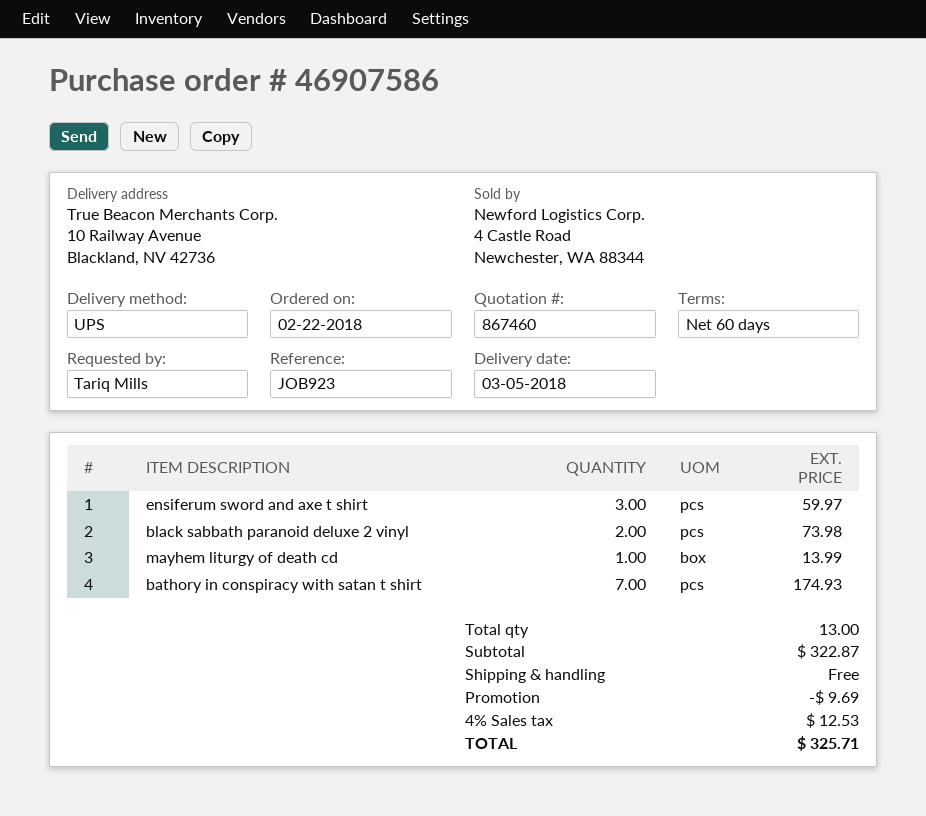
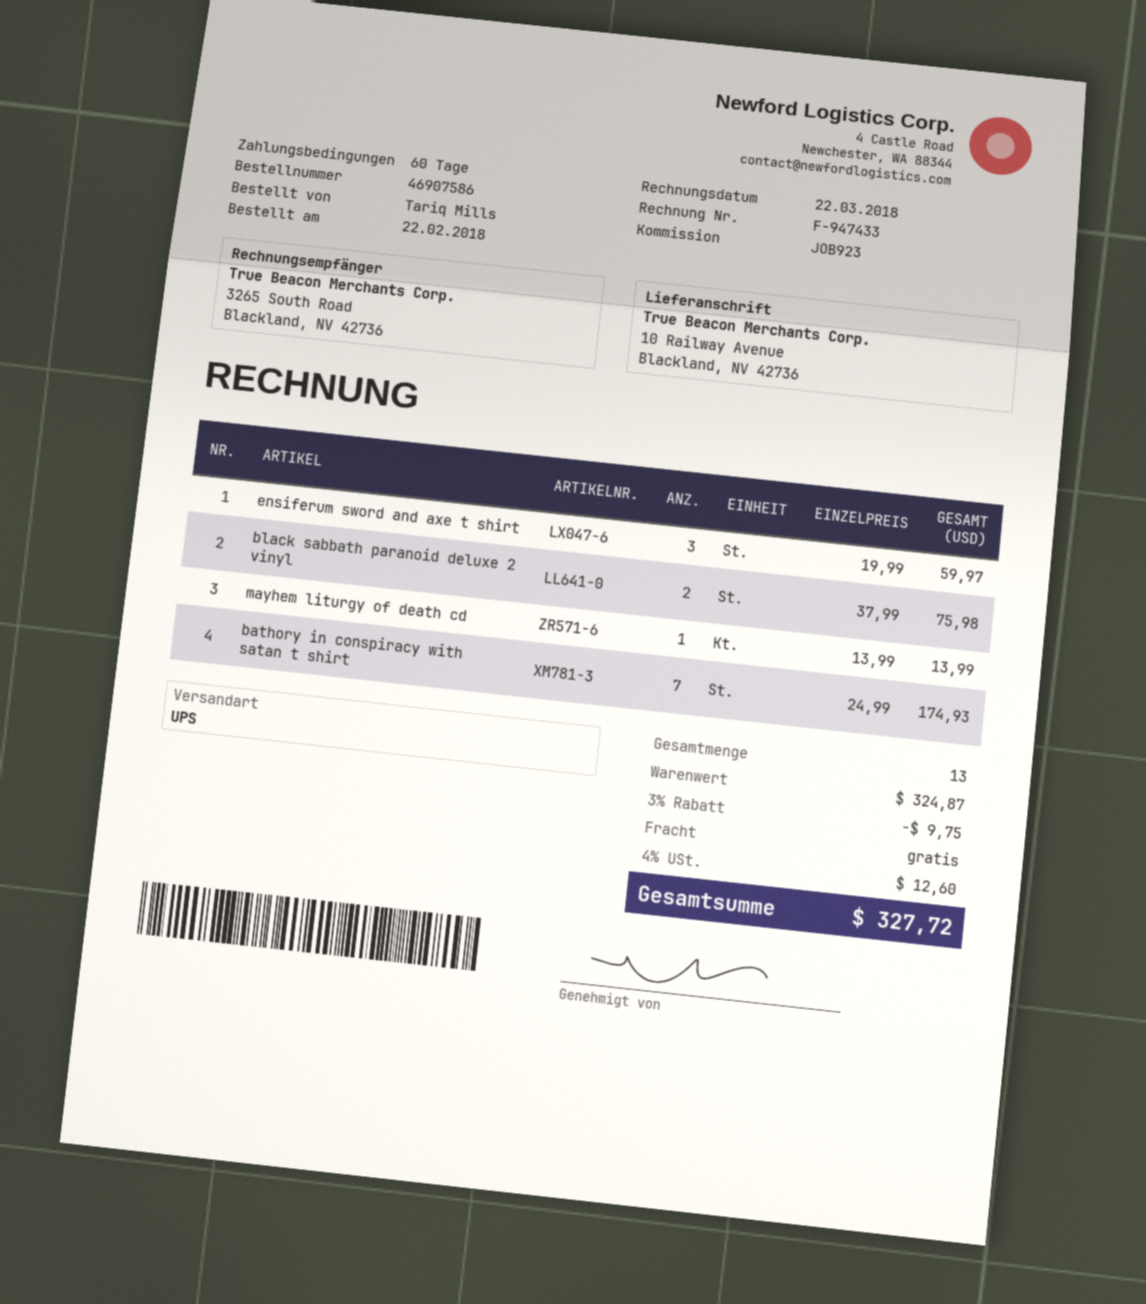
black sabbath paranoid deluxe 2 vinyl: 2 for 73.98 -> 2 for 75.98
subtotal: 322.87 -> 324.87
discount: 9.69 -> 9.75
tax: 4% = 12.53 -> 4% = 12.60
total: 325.71 -> 327.72

